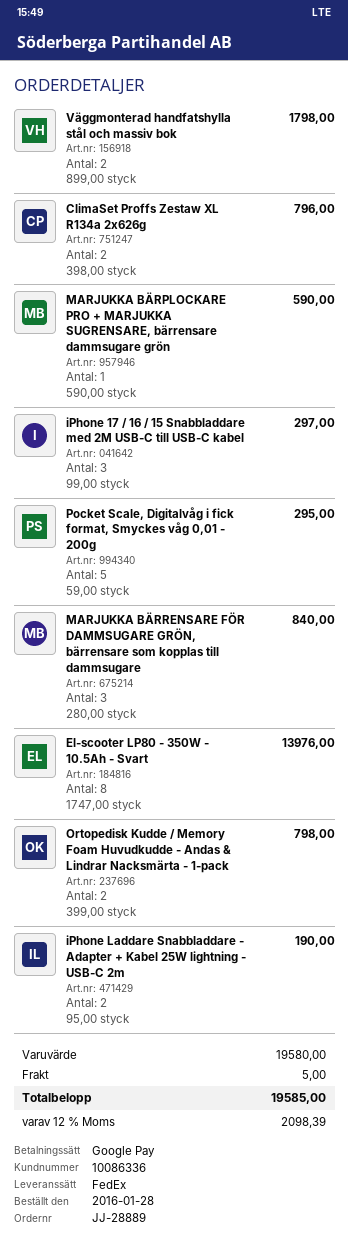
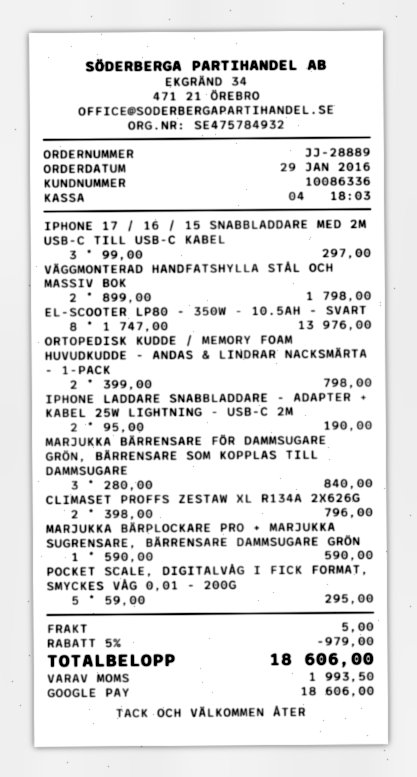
order date: 2016-01-28 -> 2016-01-29
discount: none -> 5% = 979.00
tax: 2098.39 -> 1993.50
total: 19585.00 -> 18606.00

